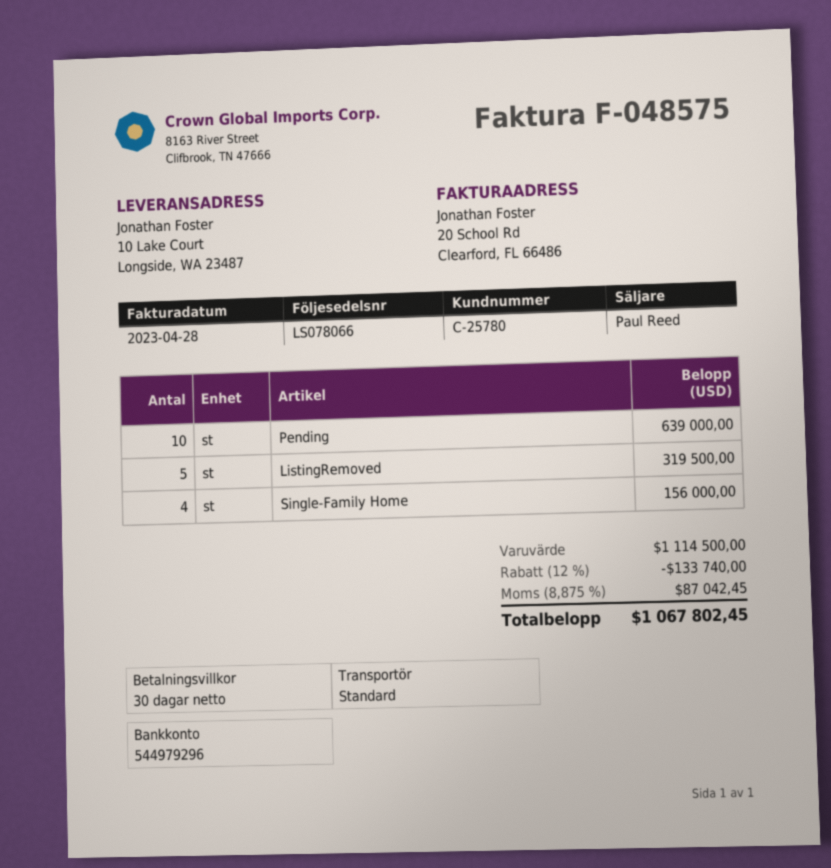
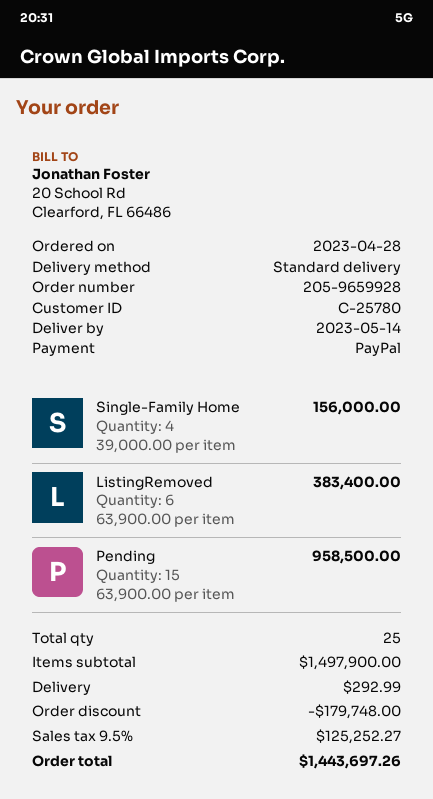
Pending: 10 for 639000.00 -> 15 for 958500.00
ListingRemoved: 5 for 319500.00 -> 6 for 383400.00
subtotal: 1114500.00 -> 1497900.00
discount: 133740.00 -> 179748.00
shipping: none -> 292.99
tax: 8.875% = 87042.45 -> 9.5% = 125252.27
total: 1067802.45 -> 1443697.26

